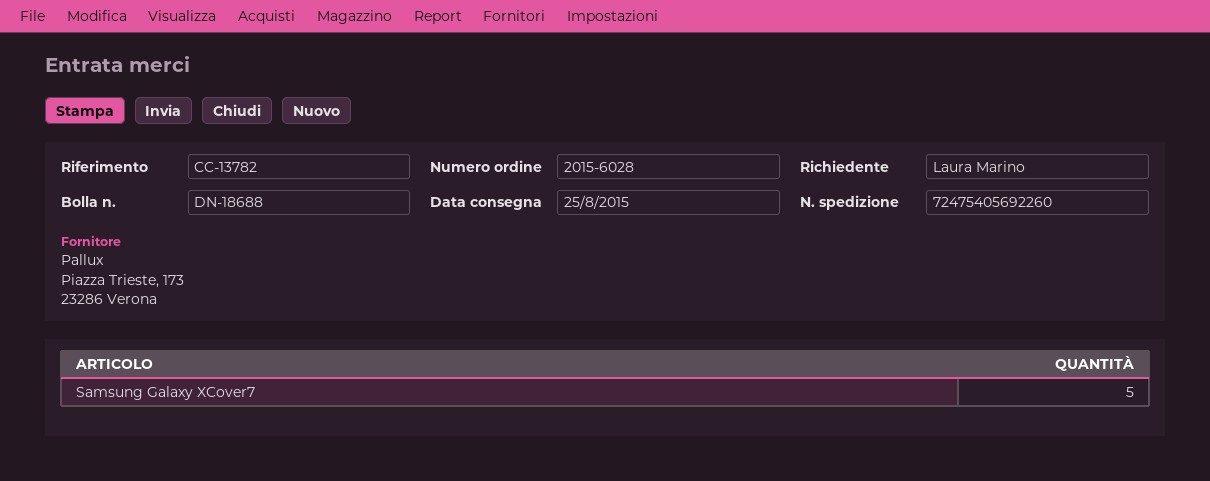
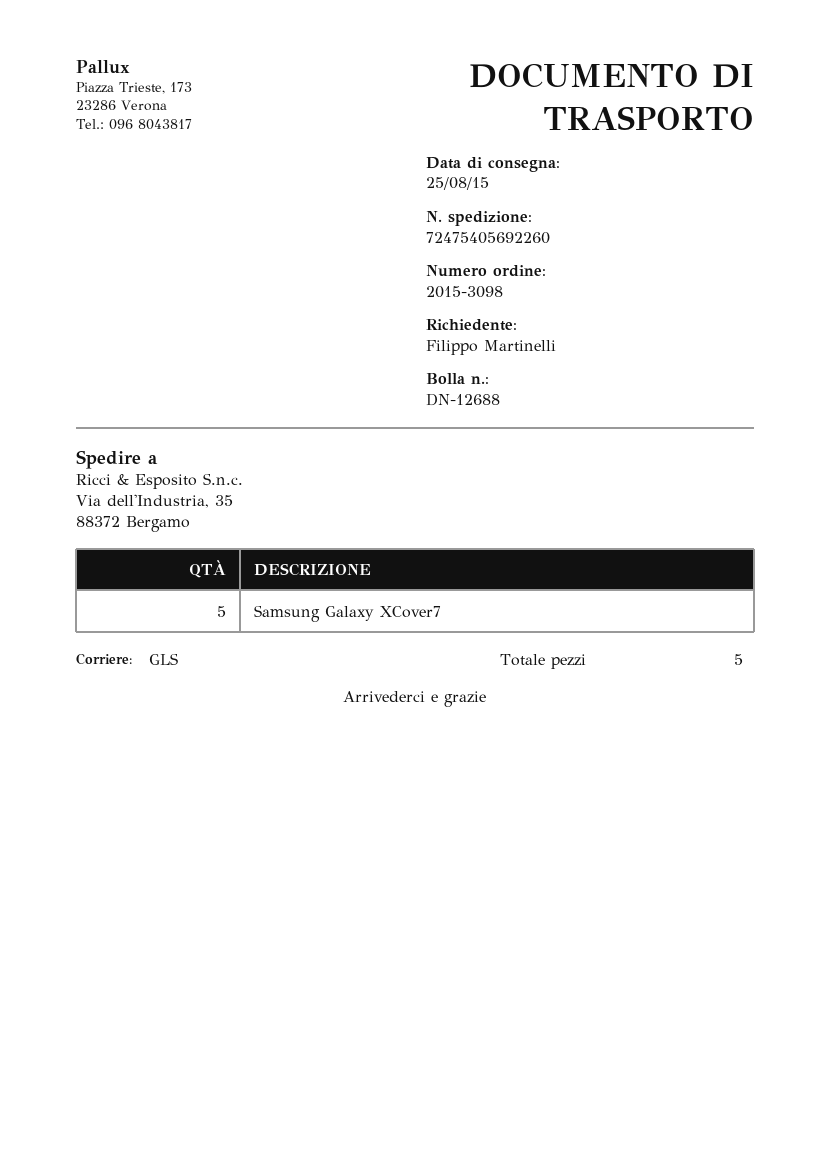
order number: 2015-6028 -> 2015-3098
delivery note number: DN-18688 -> DN-12688
ordered by: Laura Marino -> Filippo Martinelli

